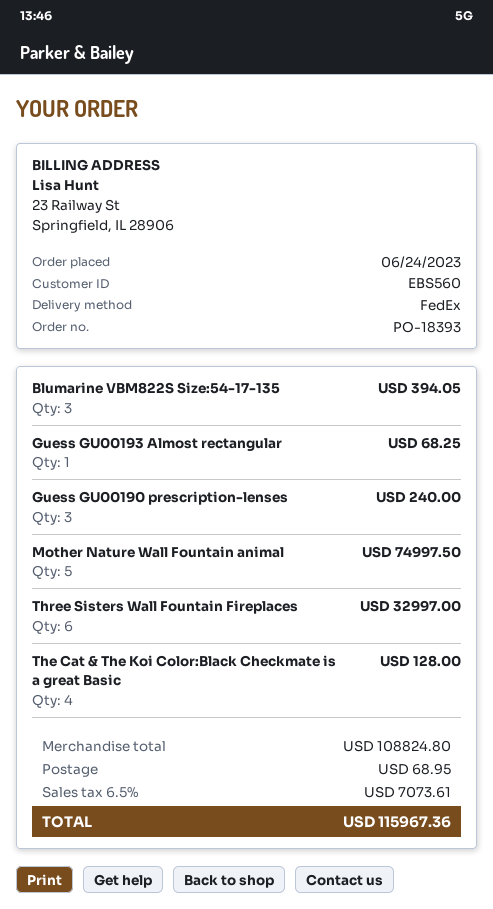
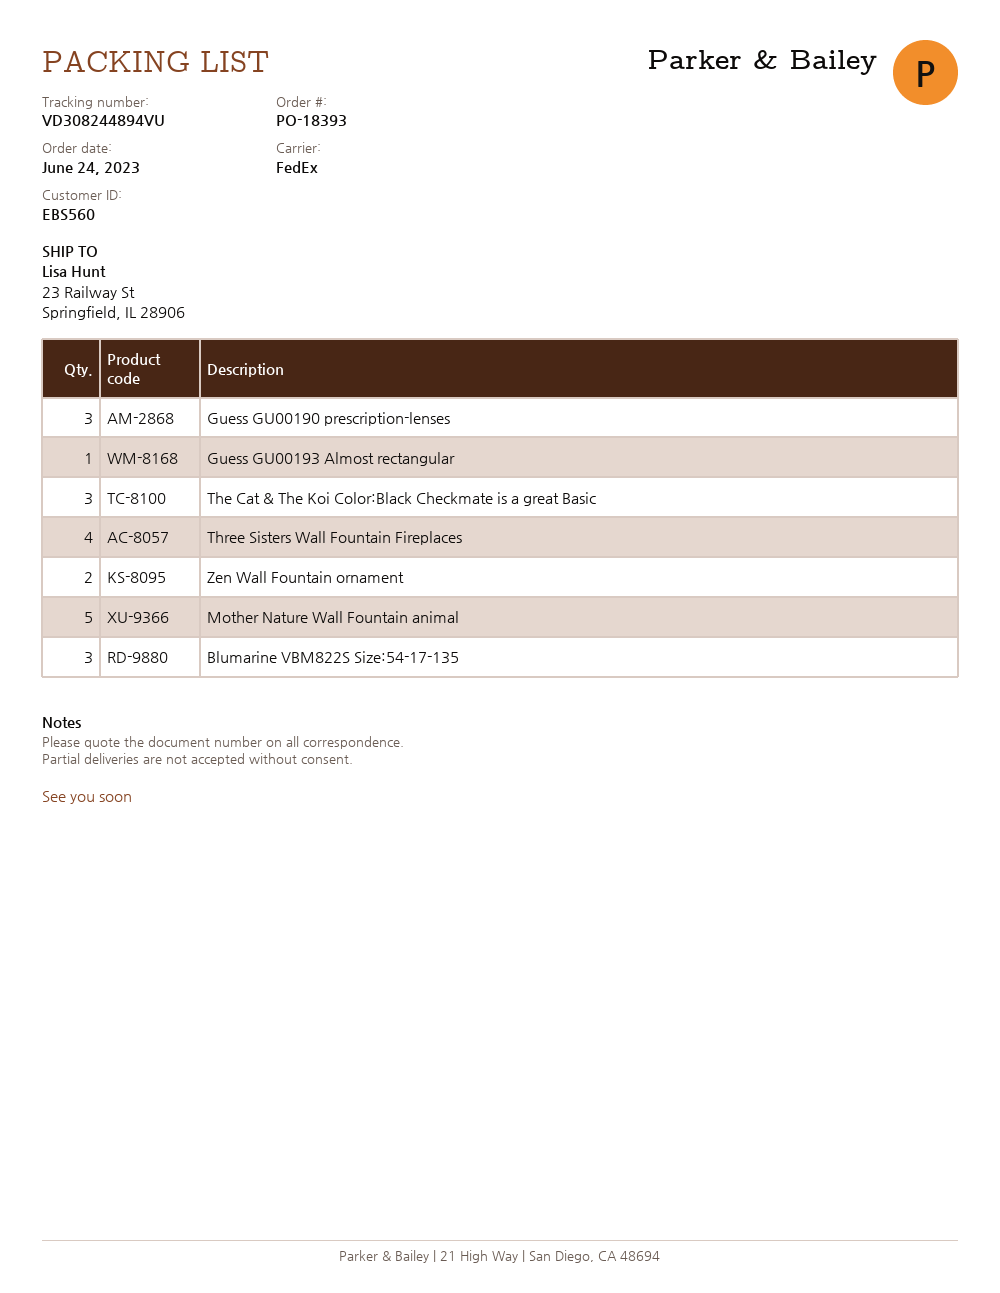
Three Sisters Wall Fountain Fireplaces: 6 -> 4
The Cat & The Koi Color:Black Checkmate is a great Basic: 4 -> 3
Zen Wall Fountain ornament: none -> 2

